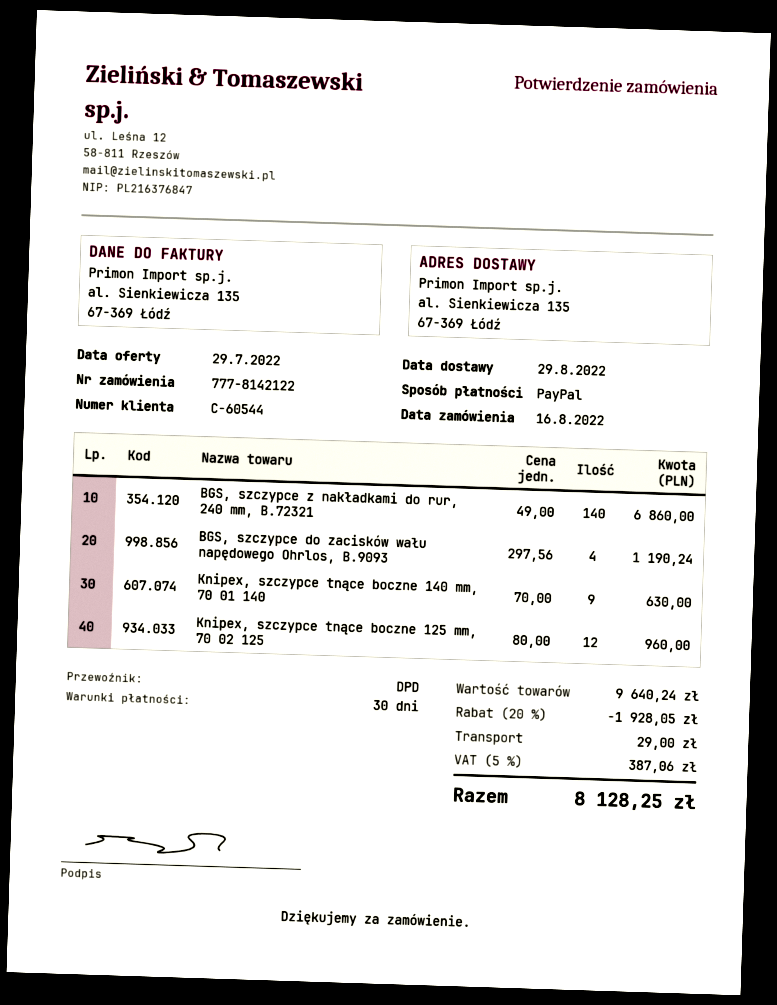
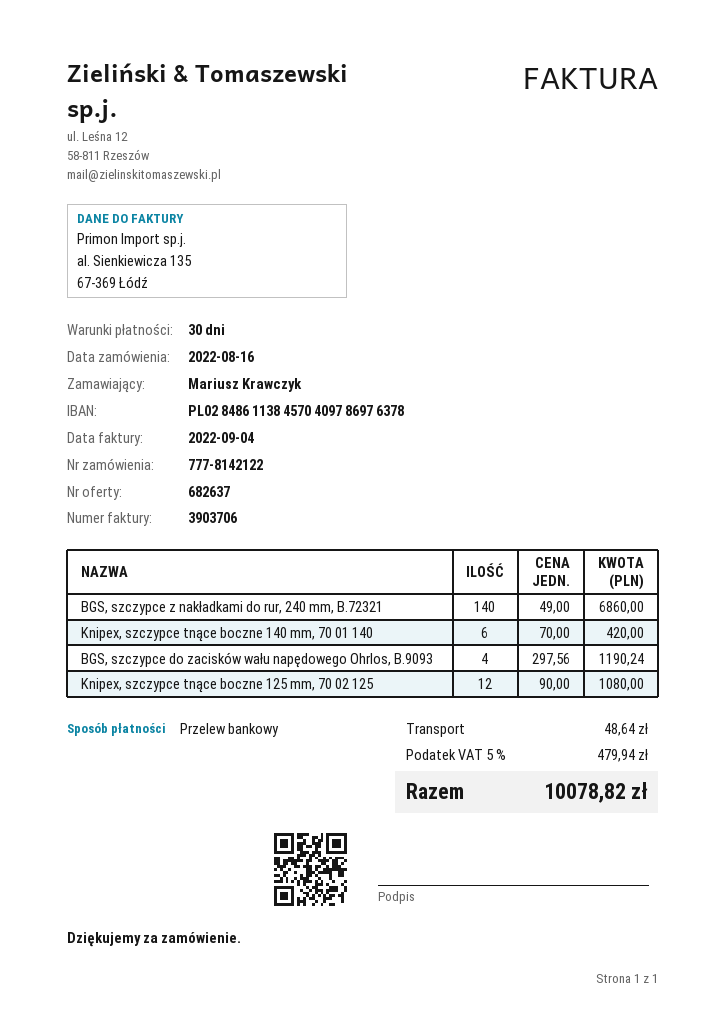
payment method: PayPal -> bank transfer
Knipex, szczypce tnące boczne 140 mm, 70 01 140: 9 x 70.00 = 630.00 -> 6 x 70.00 = 420.00
Knipex, szczypce tnące boczne 125 mm, 70 02 125: 12 x 80.00 = 960.00 -> 12 x 90.00 = 1080.00
discount: 20% = 1928.05 -> none
shipping: 29.00 -> 48.64
tax: 5% = 387.06 -> 5% = 479.94
total: 8128.25 -> 10078.82

